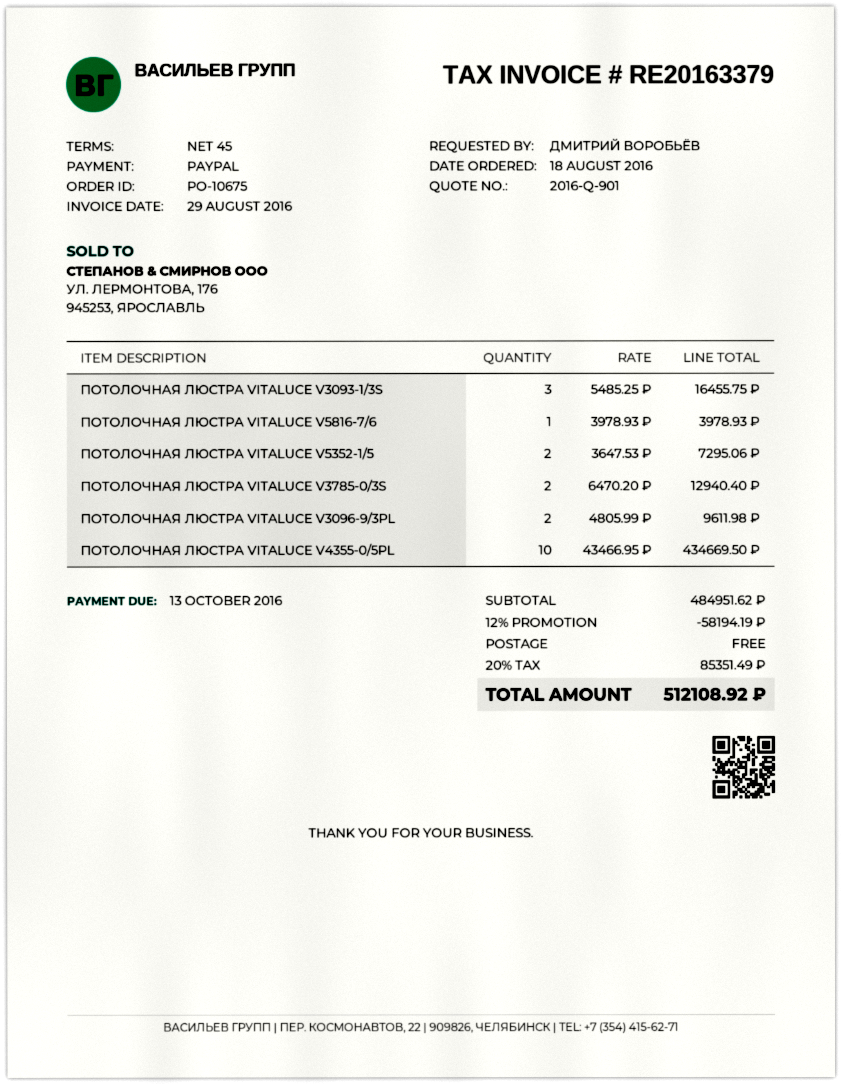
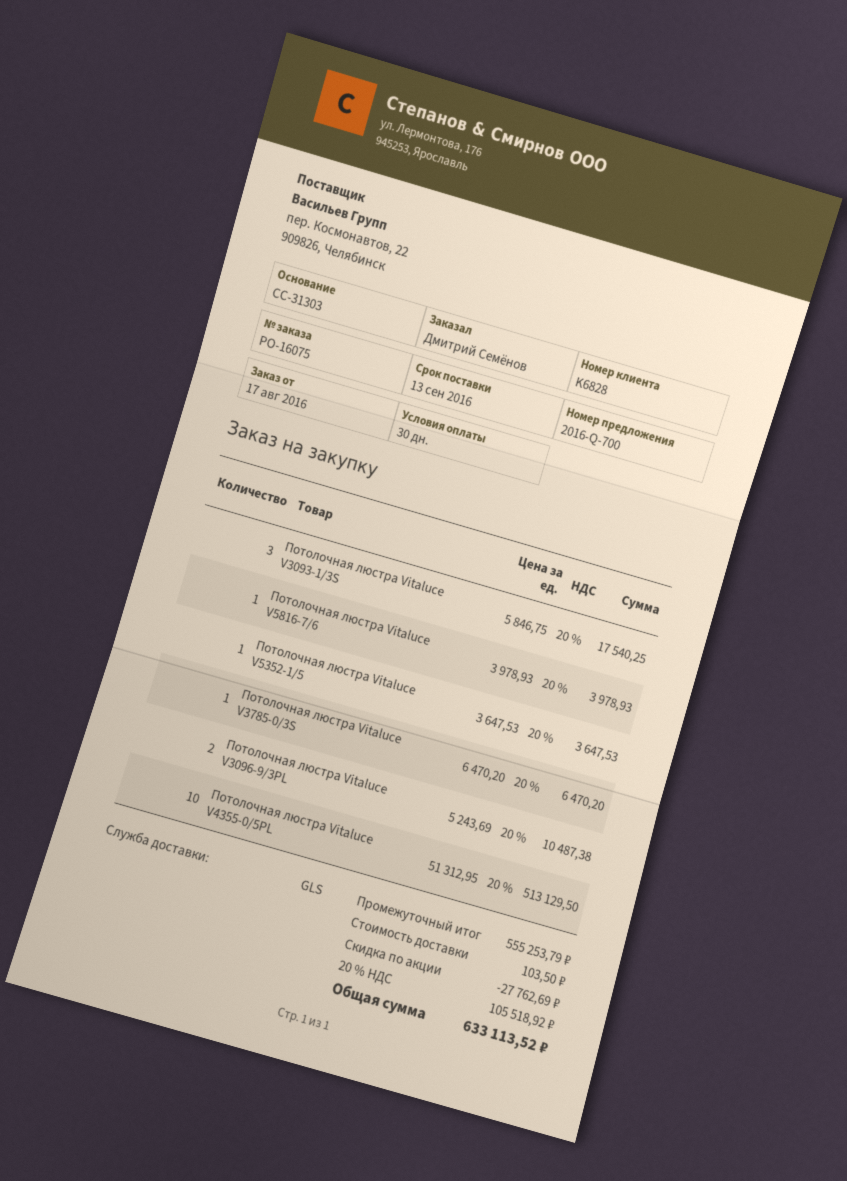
quote number: 2016-Q-901 -> 2016-Q-700
order number: PO-10675 -> PO-16075
order date: 2016-08-18 -> 2016-08-17
payment terms: 45 days -> 30 days
ordered by: ДМИТРИЙ ВОРОБЬЁВ -> Дмитрий Семёнов
ПОТОЛОЧНАЯ ЛЮСТРА VITALUCE V3093-1/3S: 3 x 5485.25 = 16455.75 -> 3 x 5846.75 = 17540.25
ПОТОЛОЧНАЯ ЛЮСТРА VITALUCE V5352-1/5: 2 x 3647.53 = 7295.06 -> 1 x 3647.53 = 3647.53
ПОТОЛОЧНАЯ ЛЮСТРА VITALUCE V3785-0/3S: 2 x 6470.20 = 12940.40 -> 1 x 6470.20 = 6470.20
ПОТОЛОЧНАЯ ЛЮСТРА VITALUCE V3096-9/3PL: 2 x 4805.99 = 9611.98 -> 2 x 5243.69 = 10487.38
ПОТОЛОЧНАЯ ЛЮСТРА VITALUCE V4355-0/5PL: 10 x 43466.95 = 434669.50 -> 10 x 51312.95 = 513129.50
subtotal: 484951.62 -> 555253.79
discount: 58194.19 -> 27762.69
shipping: 0.00 -> 103.50
tax: 20% = 85351.49 -> 20% = 105518.92
total: 512108.92 -> 633113.52

